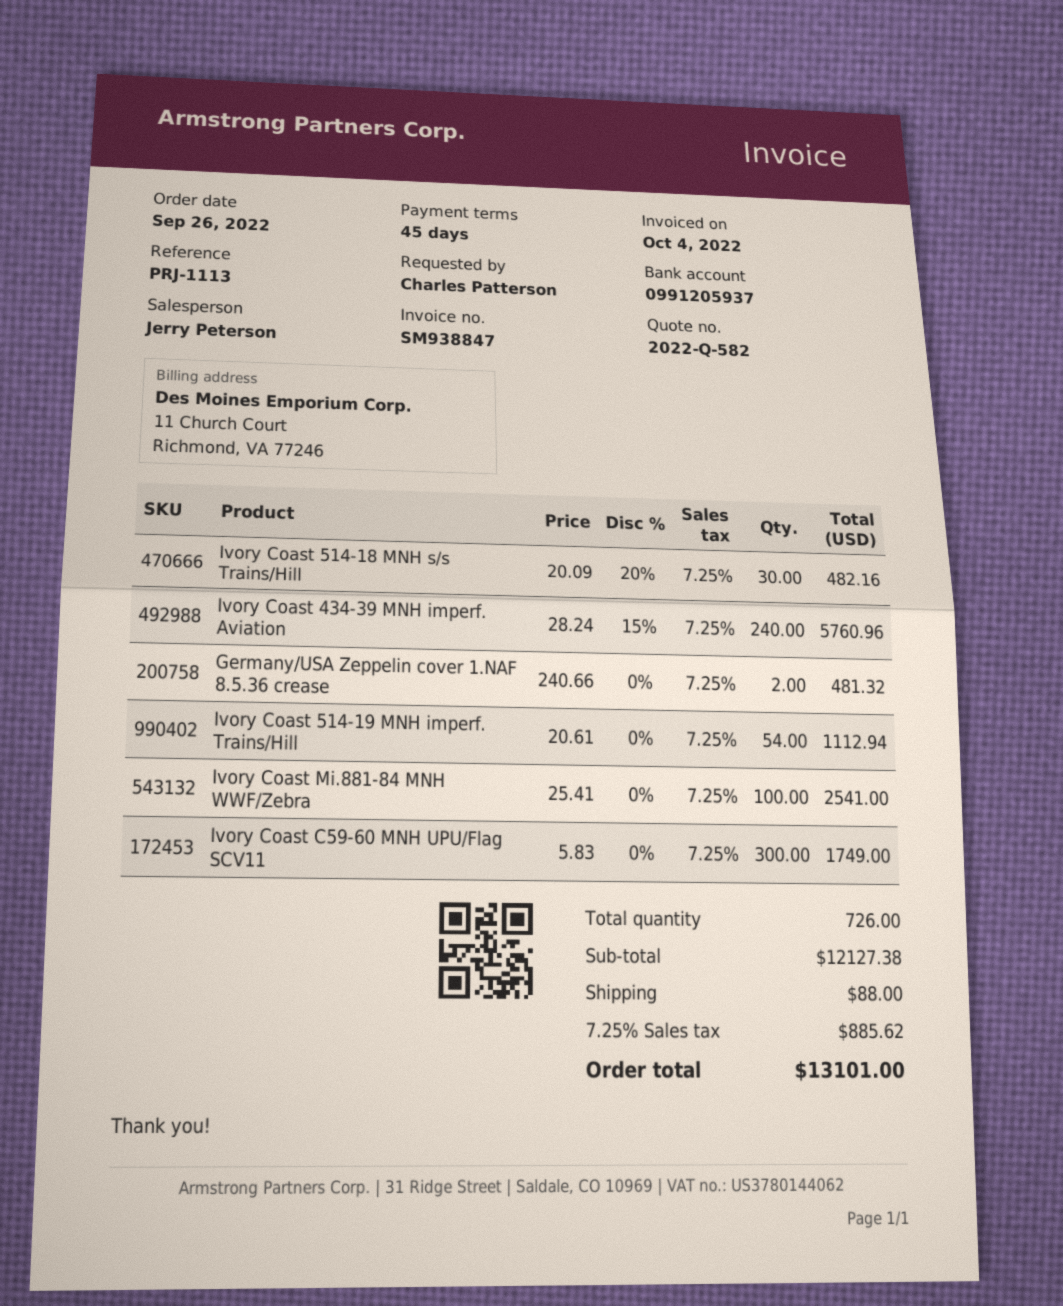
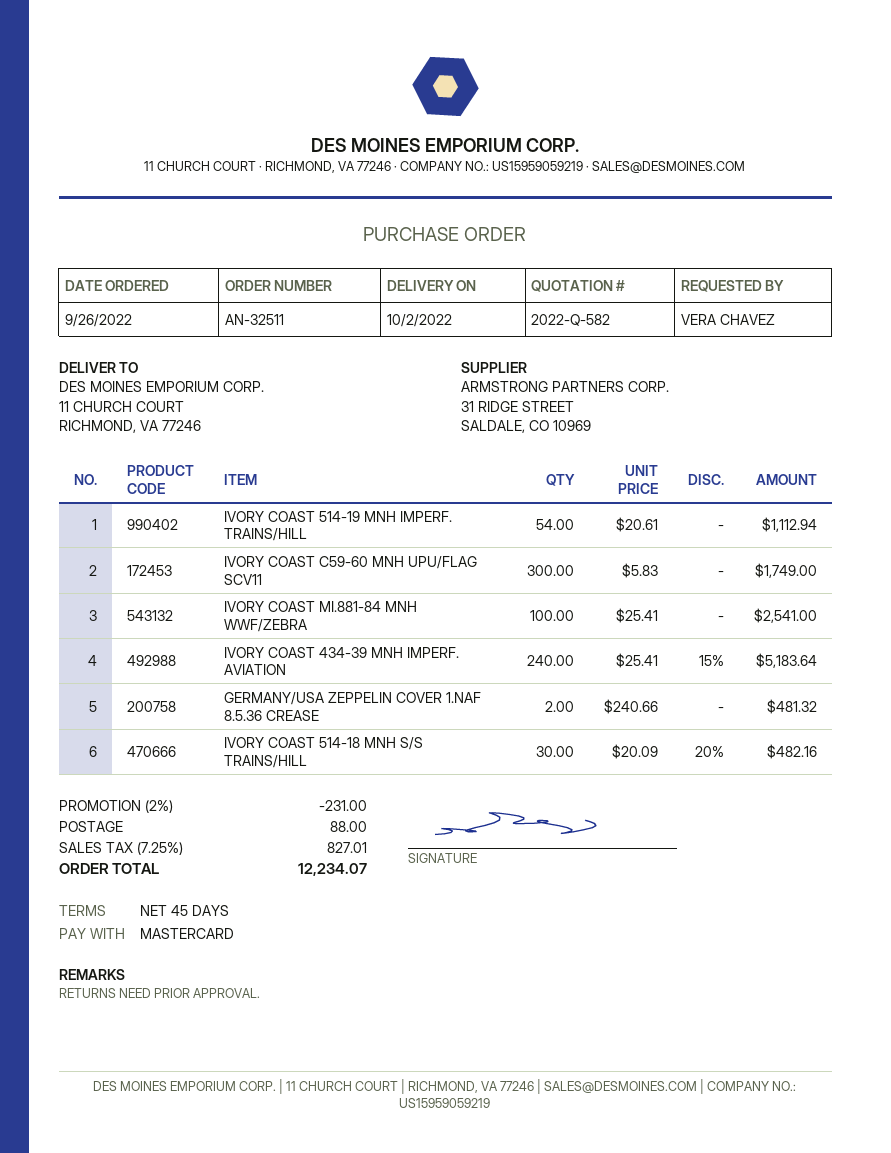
ordered by: Charles Patterson -> VERA CHAVEZ
Ivory Coast 434-39 MNH imperf. Aviation: 240 x 28.24 - 15% = 5760.96 -> 240 x 25.41 - 15% = 5183.64
discount: none -> 2% = 231.00
tax: 7.25% = 885.62 -> 7.25% = 827.01
total: 13101.00 -> 12234.07

